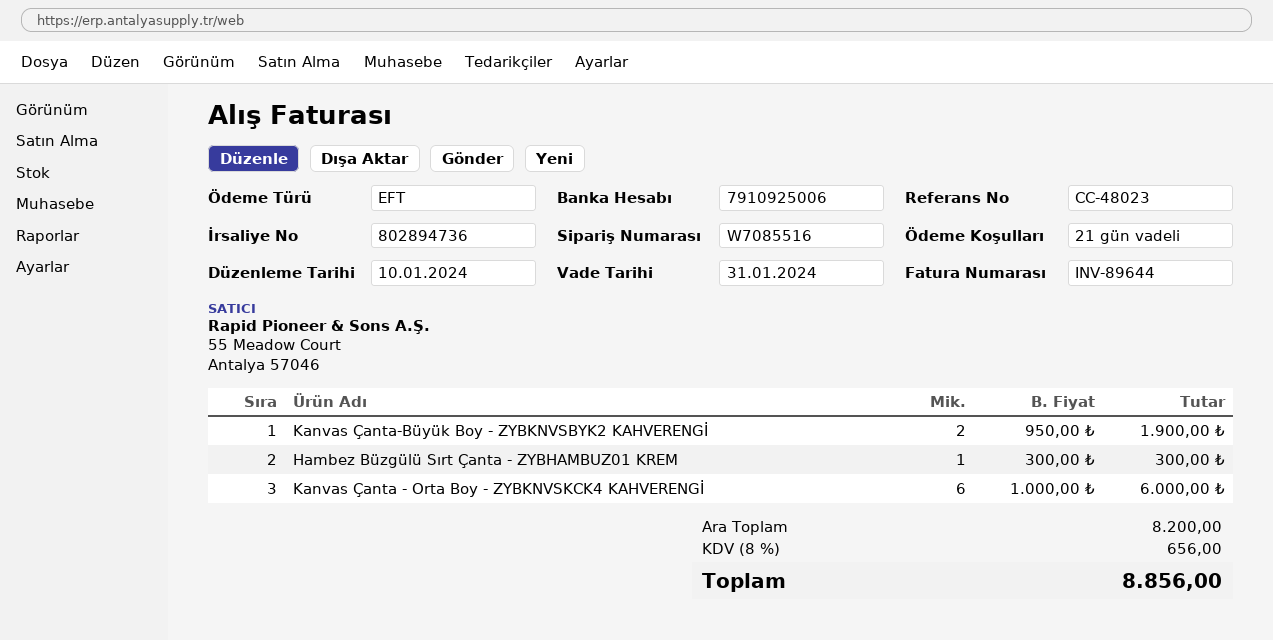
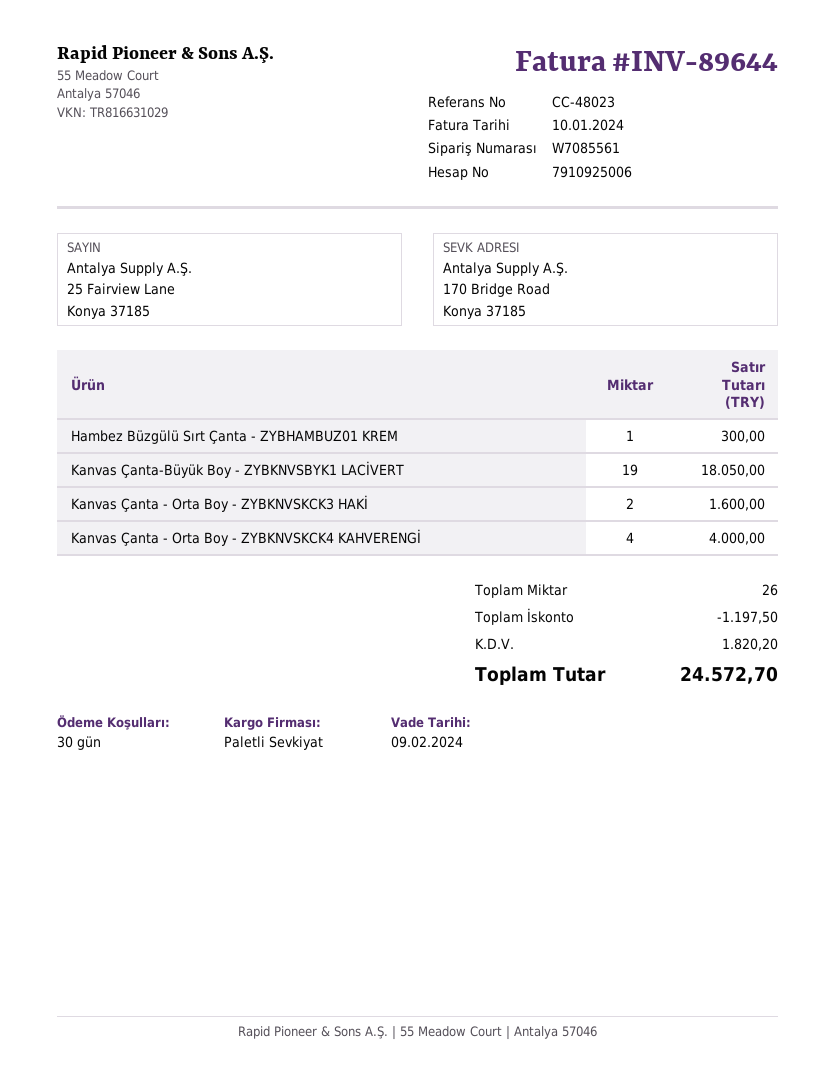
order number: W7085516 -> W7085561
payment terms: 21 days -> 30 days
due date: 2024-01-31 -> 2024-02-09
Kanvas Çanta-Büyük Boy - ZYBKNVSBYK2 KAHVERENGİ: 2 for 1900.00 -> none
Kanvas Çanta - Orta Boy - ZYBKNVSKCK4 KAHVERENGİ: 6 for 6000.00 -> 4 for 4000.00
Kanvas Çanta-Büyük Boy - ZYBKNVSBYK1 LACİVERT: none -> 19 for 18050.00
Kanvas Çanta - Orta Boy - ZYBKNVSKCK3 HAKİ: none -> 2 for 1600.00
discount: none -> 1197.50
tax: 656.00 -> 1820.20
total: 8856.00 -> 24572.70

